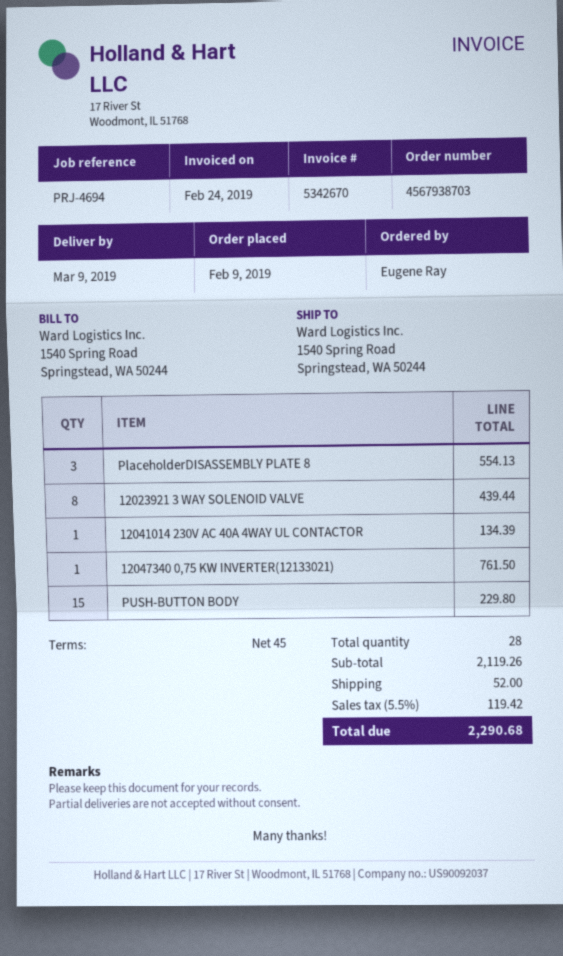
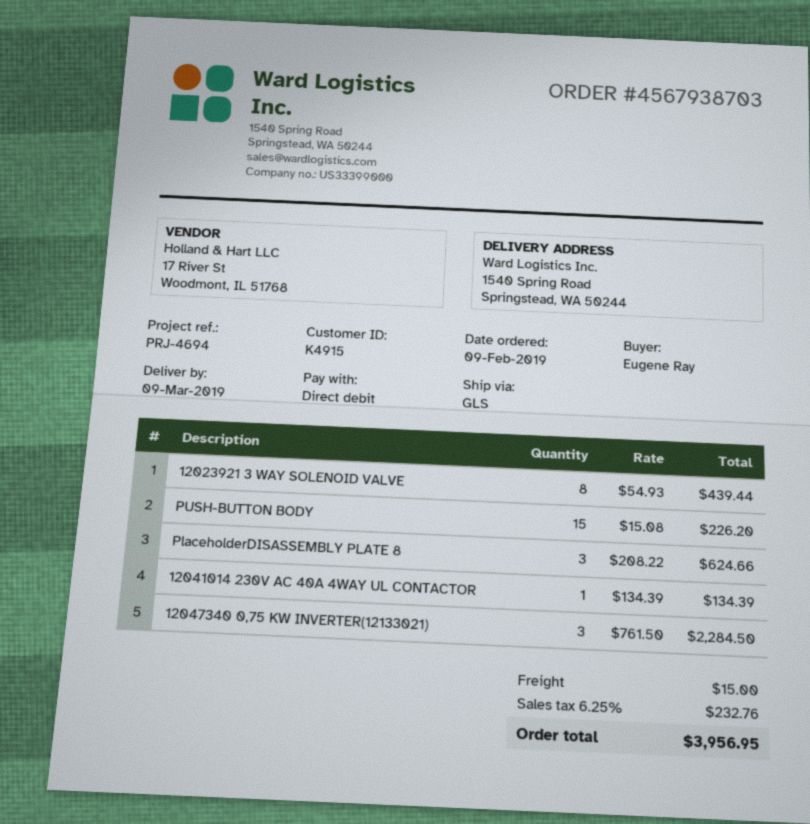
PlaceholderDISASSEMBLY PLATE 8: 3 for 554.13 -> 3 for 624.66
12047340 0,75 KW INVERTER(12133021): 1 for 761.50 -> 3 for 2284.50
PUSH-BUTTON BODY: 15 for 229.80 -> 15 for 226.20
shipping: 52.00 -> 15.00
tax: 5.5% = 119.42 -> 6.25% = 232.76
total: 2290.68 -> 3956.95

